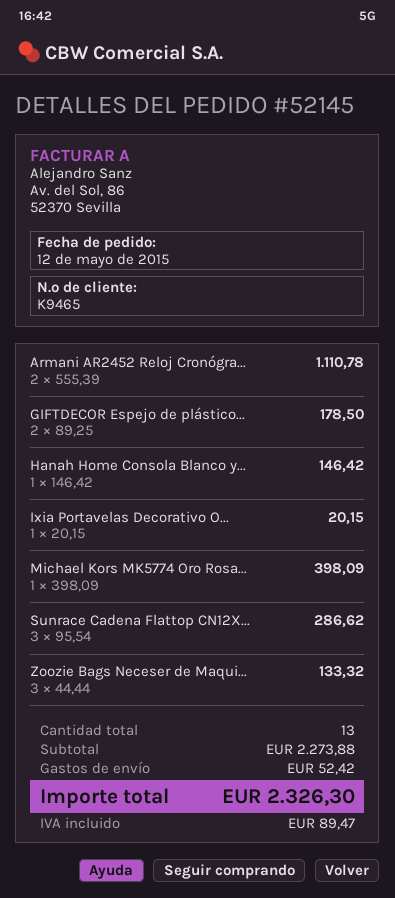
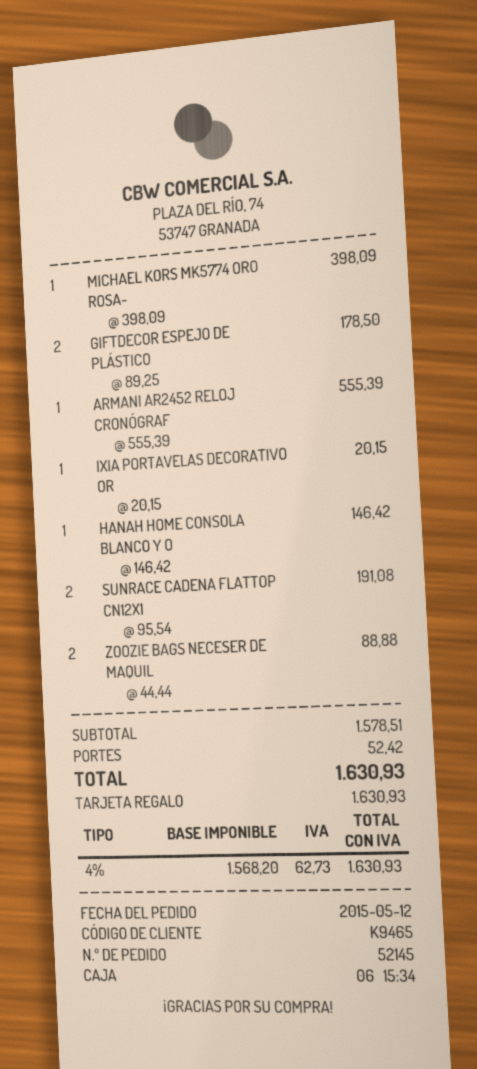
Armani AR2452 Reloj Cronógra...: 2 x 555.39 = 1110.78 -> 1 x 555.39 = 555.39
Sunrace Cadena Flattop CN12X...: 3 x 95.54 = 286.62 -> 2 x 95.54 = 191.08
Zoozie Bags Neceser de Maqui...: 3 x 44.44 = 133.32 -> 2 x 44.44 = 88.88
subtotal: 2273.88 -> 1578.51
tax: 89.47 -> 62.73
total: 2326.30 -> 1630.93

